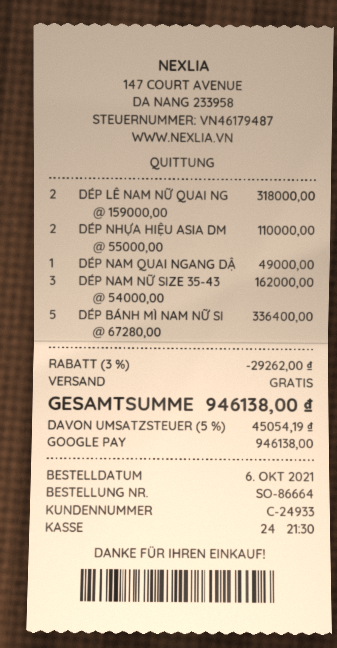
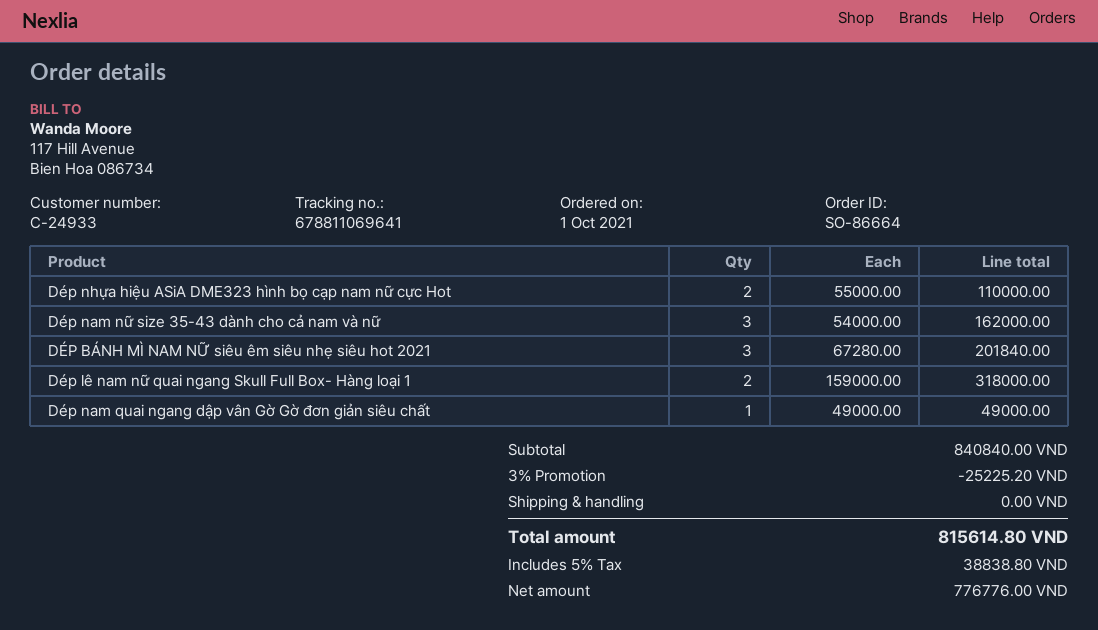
order date: 2021-10-06 -> 2021-10-01
DÉP BÁNH MÌ NAM NỮ SI: 5 x 67280.00 = 336400.00 -> 3 x 67280.00 = 201840.00
discount: 3% = 29262.00 -> 3% = 25225.20
tax: 5% = 45054.19 -> 5% = 38838.80
total: 946138.00 -> 815614.80

